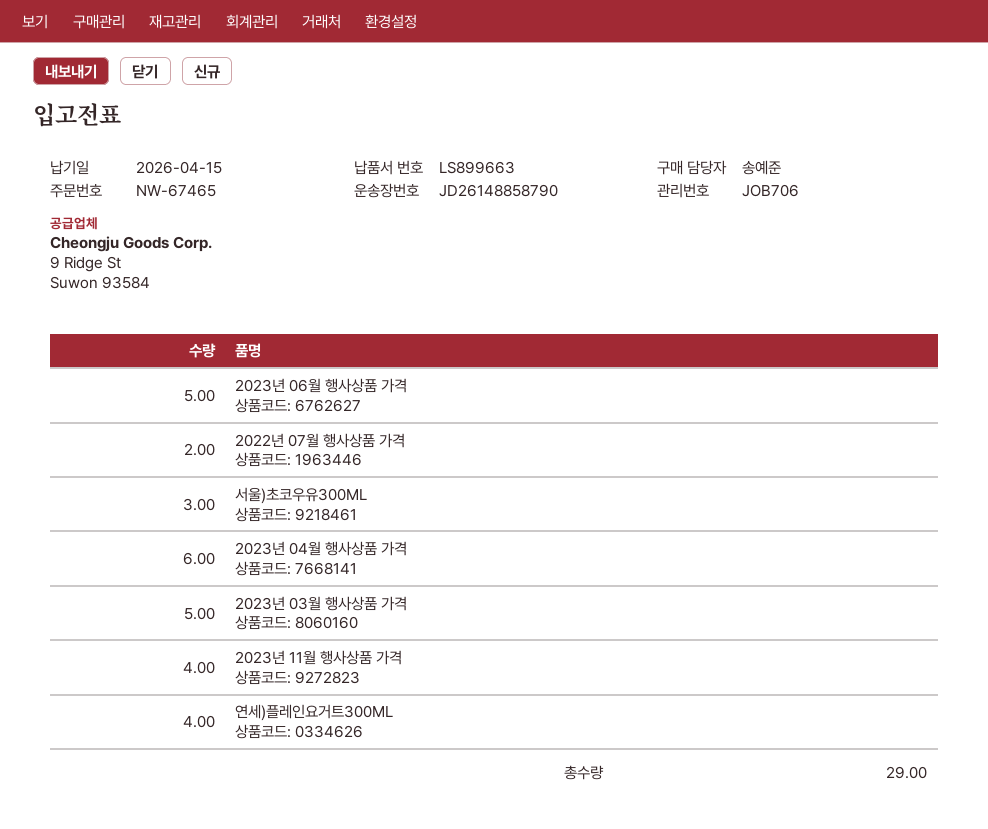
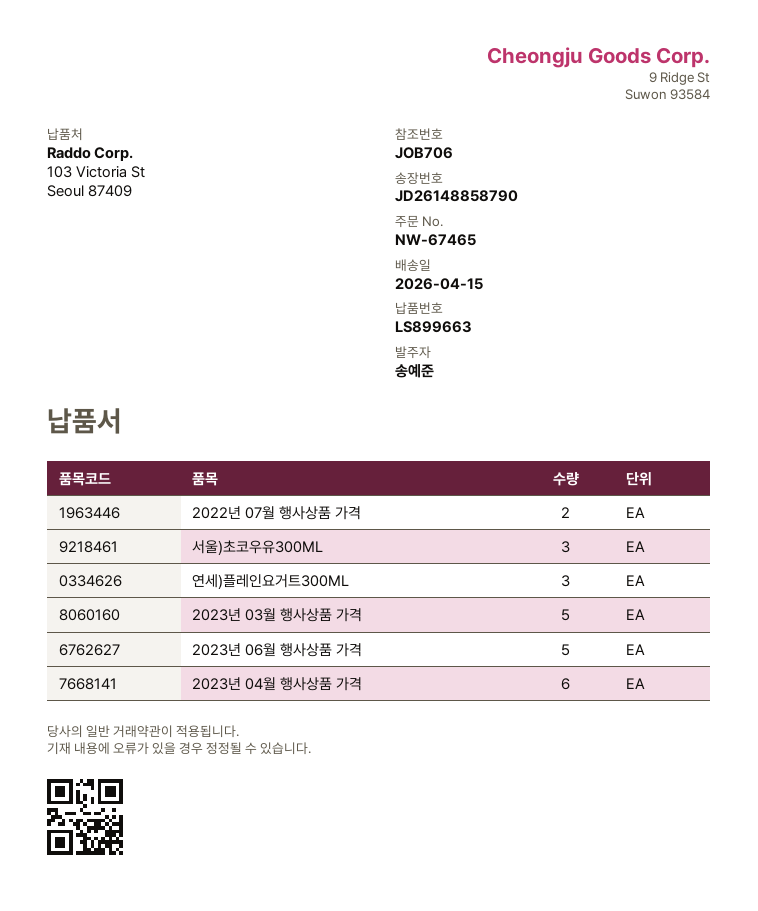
2023년 11월 행사상품 가격: 4 -> none
연세)플레인요거트300ML: 4 -> 3

